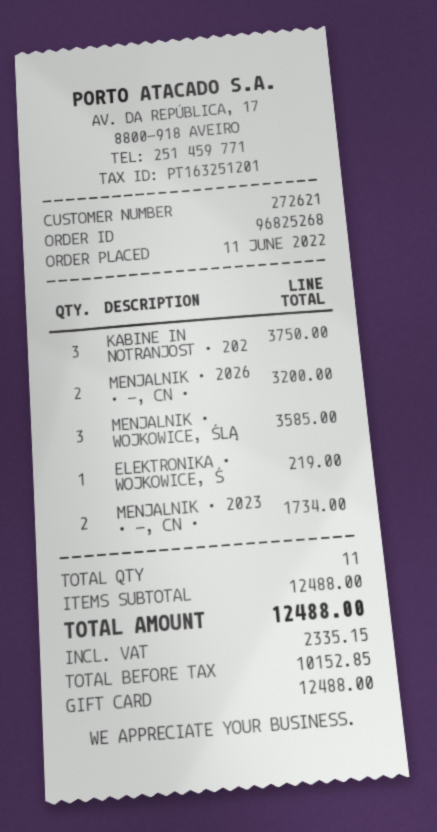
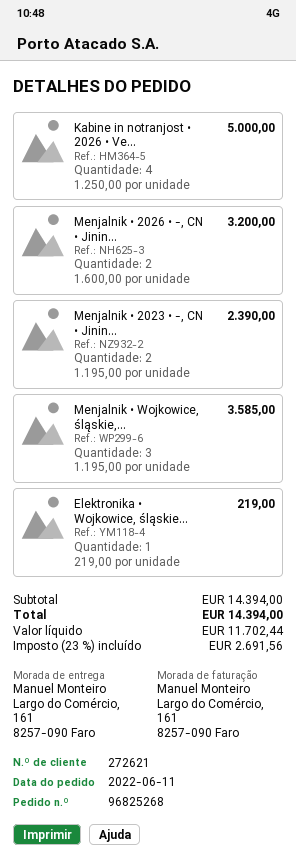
KABINE IN NOTRANJOST • 202: 3 for 3750.00 -> 4 for 5000.00
MENJALNIK • 2023 • -, CN •: 2 for 1734.00 -> 2 for 2390.00
subtotal: 12488.00 -> 14394.00
net: 10152.85 -> 11702.44
tax: 2335.15 -> 2691.56
total: 12488.00 -> 14394.00

